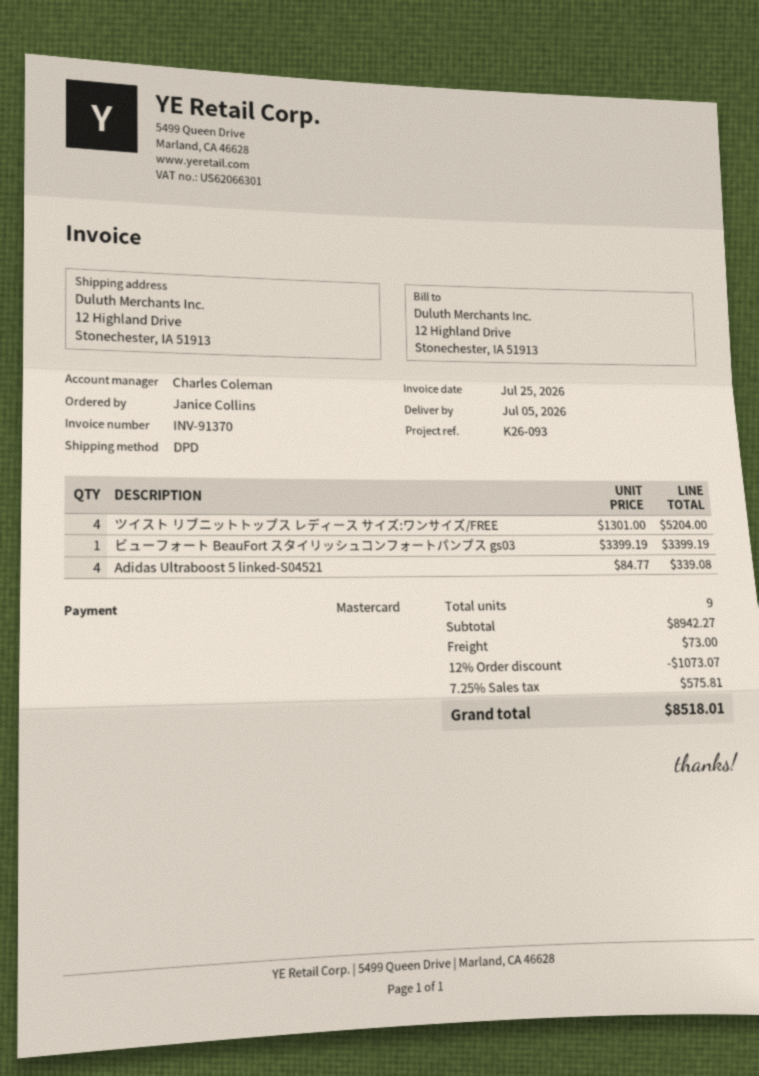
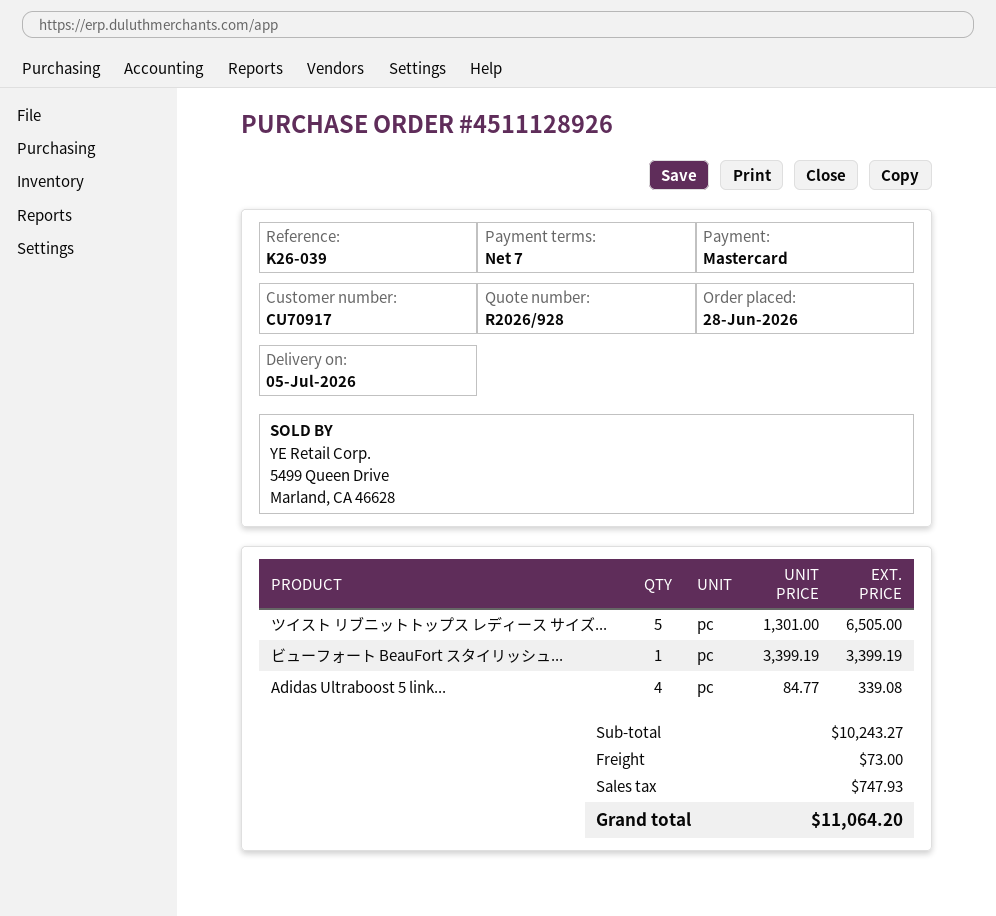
reference: K26-093 -> K26-039
ツイスト リブニットトップス レディース サイズ:ワンサイズ/FREE: 4 x 1301.00 = 5204.00 -> 5 x 1301.00 = 6505.00
subtotal: 8942.27 -> 10243.27
discount: 12% = 1073.07 -> none
tax: 575.81 -> 747.93
total: 8518.01 -> 11064.20

